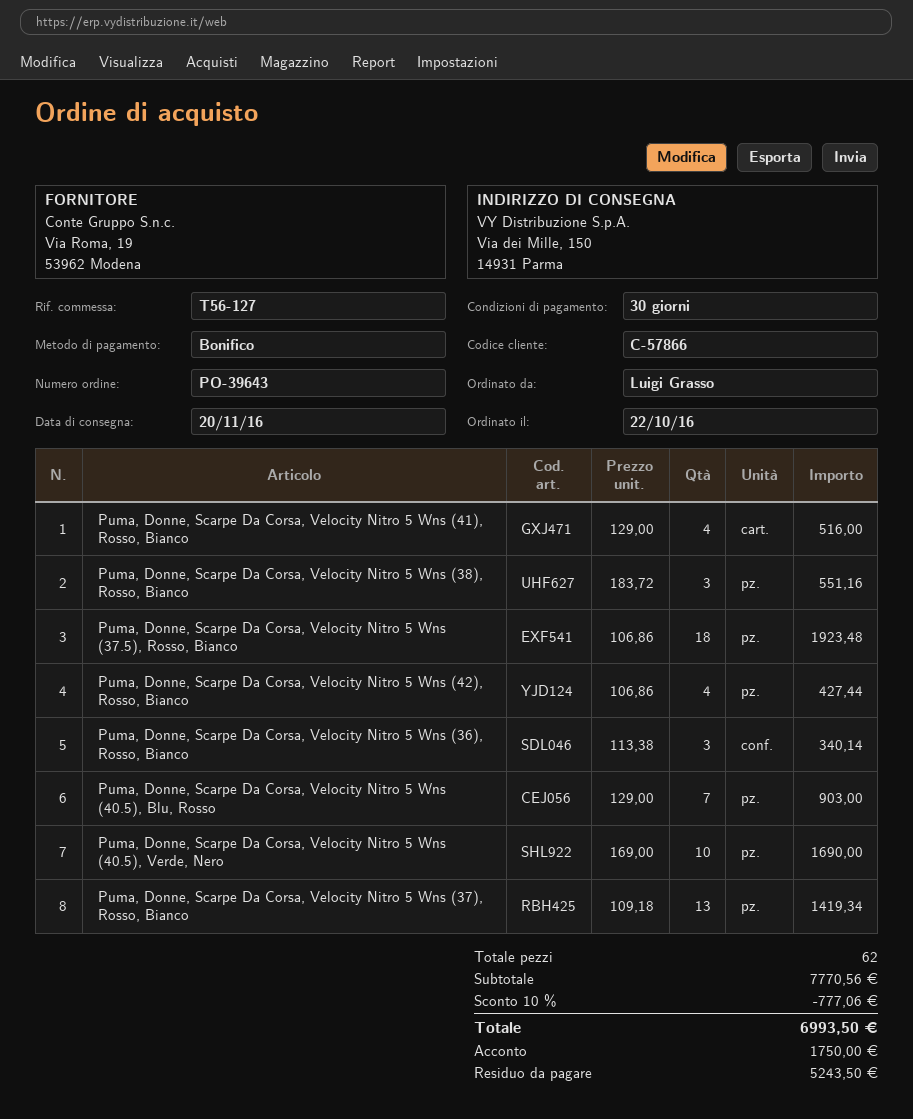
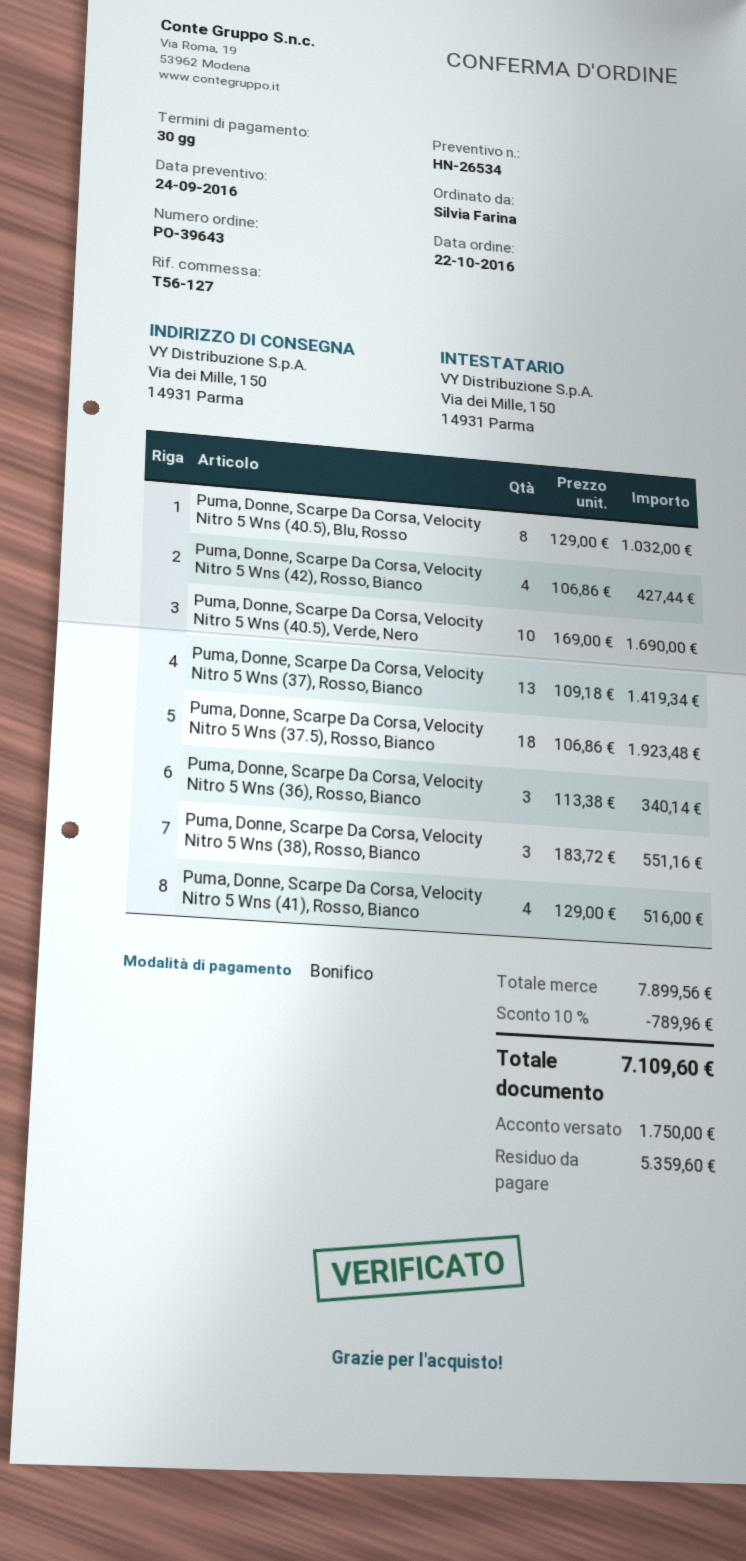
ordered by: Luigi Grasso -> Silvia Farina
Puma, Donne, Scarpe Da Corsa, Velocity Nitro 5 Wns (40.5), Blu, Rosso: 7 x 129.00 = 903.00 -> 8 x 129.00 = 1032.00
subtotal: 7770.56 -> 7899.56
discount: 10% = 777.06 -> 10% = 789.96
total: 6993.50 -> 7109.60
balance: 5243.50 -> 5359.60

